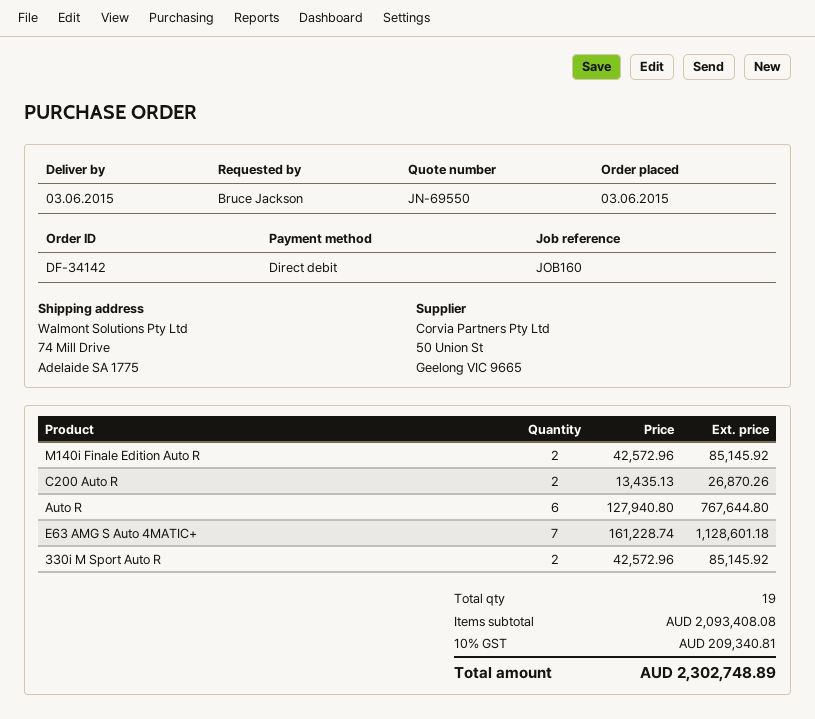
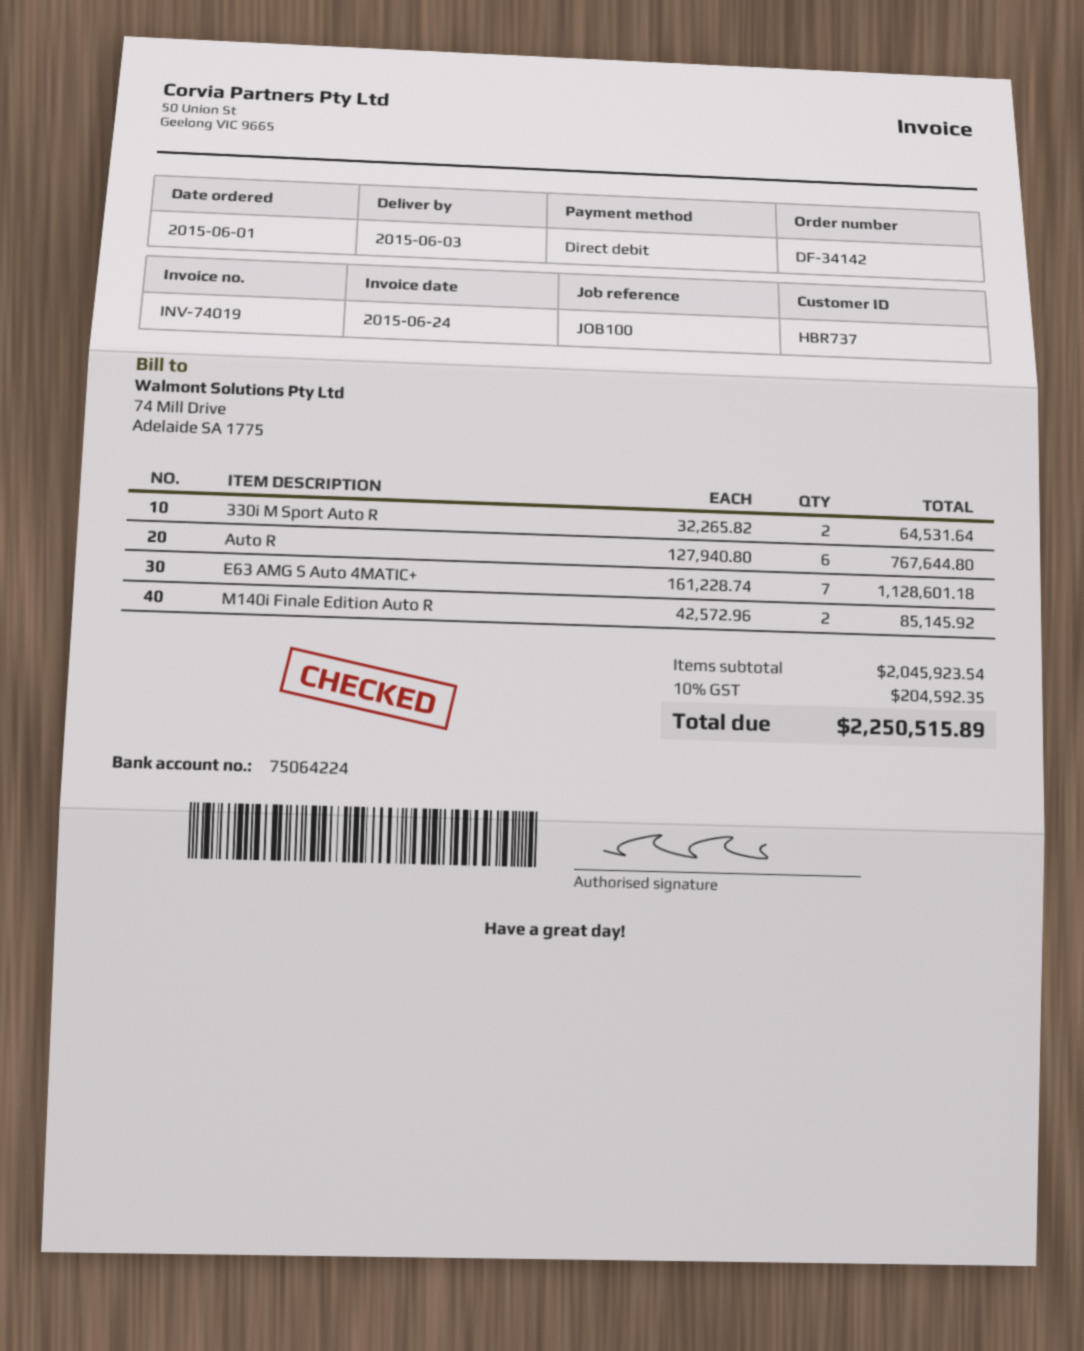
order date: 2015-06-03 -> 2015-06-01
reference: JOB160 -> JOB100
C200 Auto R: 2 x 13435.13 = 26870.26 -> none
330i M Sport Auto R: 2 x 42572.96 = 85145.92 -> 2 x 32265.82 = 64531.64
subtotal: 2093408.08 -> 2045923.54
tax: 10% = 209340.81 -> 10% = 204592.35
total: 2302748.89 -> 2250515.89

